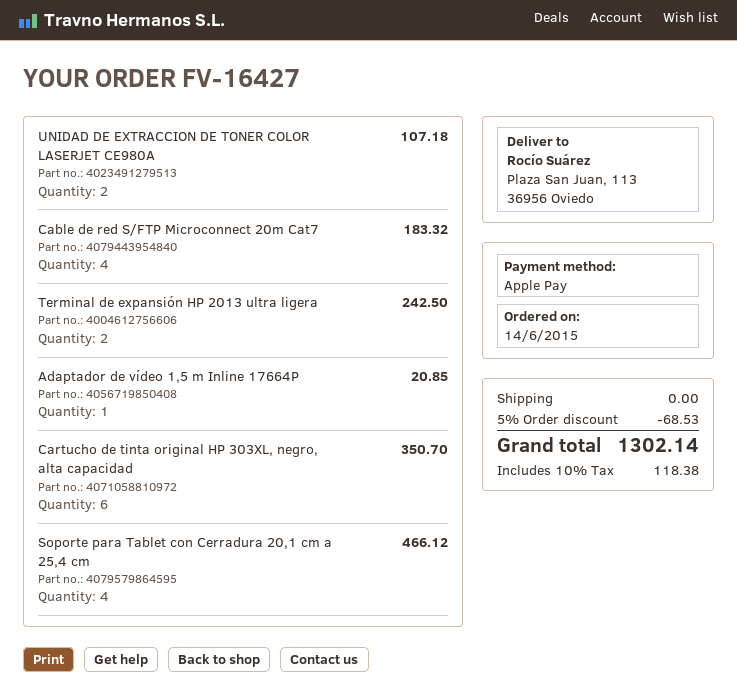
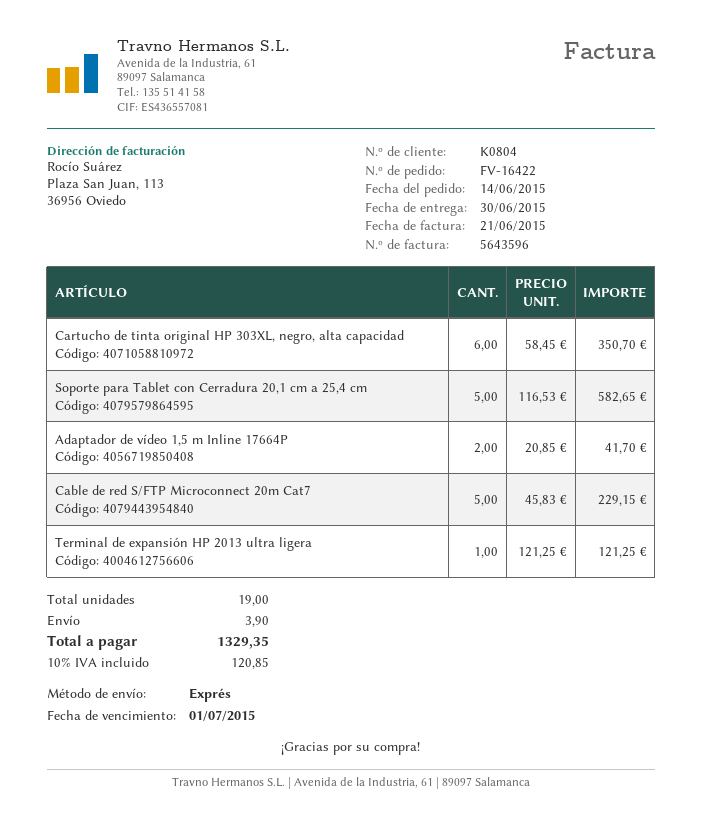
order number: FV-16427 -> FV-16422
UNIDAD DE EXTRACCION DE TONER COLOR LASERJET CE980A: 2 for 107.18 -> none
Cable de red S/FTP Microconnect 20m Cat7: 4 for 183.32 -> 5 for 229.15
Terminal de expansión HP 2013 ultra ligera: 2 for 242.50 -> 1 for 121.25
Adaptador de vídeo 1,5 m Inline 17664P: 1 for 20.85 -> 2 for 41.70
Soporte para Tablet con Cerradura 20,1 cm a 25,4 cm: 4 for 466.12 -> 5 for 582.65
discount: 5% = 68.53 -> none
shipping: 0.00 -> 3.90
tax: 10% = 118.38 -> 10% = 120.85
total: 1302.14 -> 1329.35

